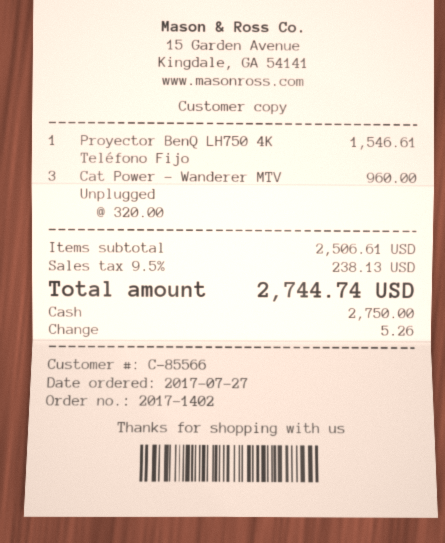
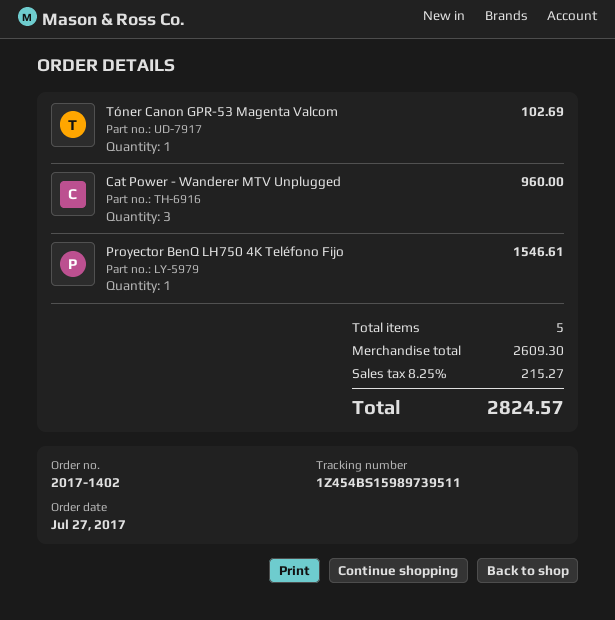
Tóner Canon GPR-53 Magenta Valcom: none -> 1 for 102.69
subtotal: 2506.61 -> 2609.30
tax: 9.5% = 238.13 -> 8.25% = 215.27
total: 2744.74 -> 2824.57

